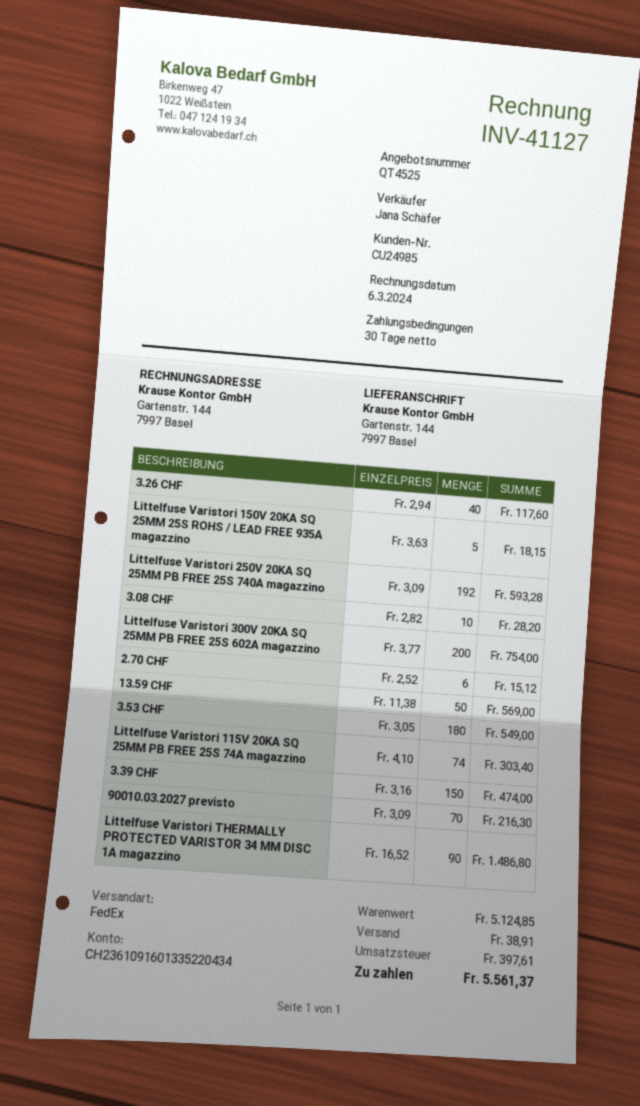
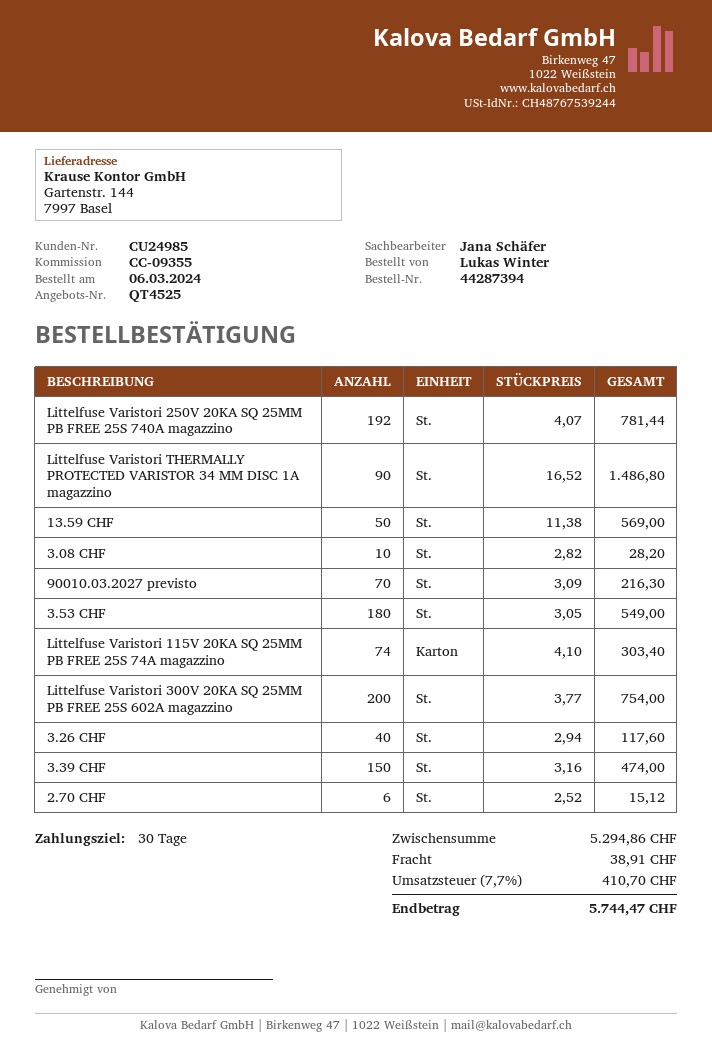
Littelfuse Varistori 150V 20KA SQ 25MM 25S ROHS / LEAD FREE 935A magazzino: 5 x 3.63 = 18.15 -> none
Littelfuse Varistori 250V 20KA SQ 25MM PB FREE 25S 740A magazzino: 192 x 3.09 = 593.28 -> 192 x 4.07 = 781.44
subtotal: 5124.85 -> 5294.86
tax: 397.61 -> 410.70
total: 5561.37 -> 5744.47

